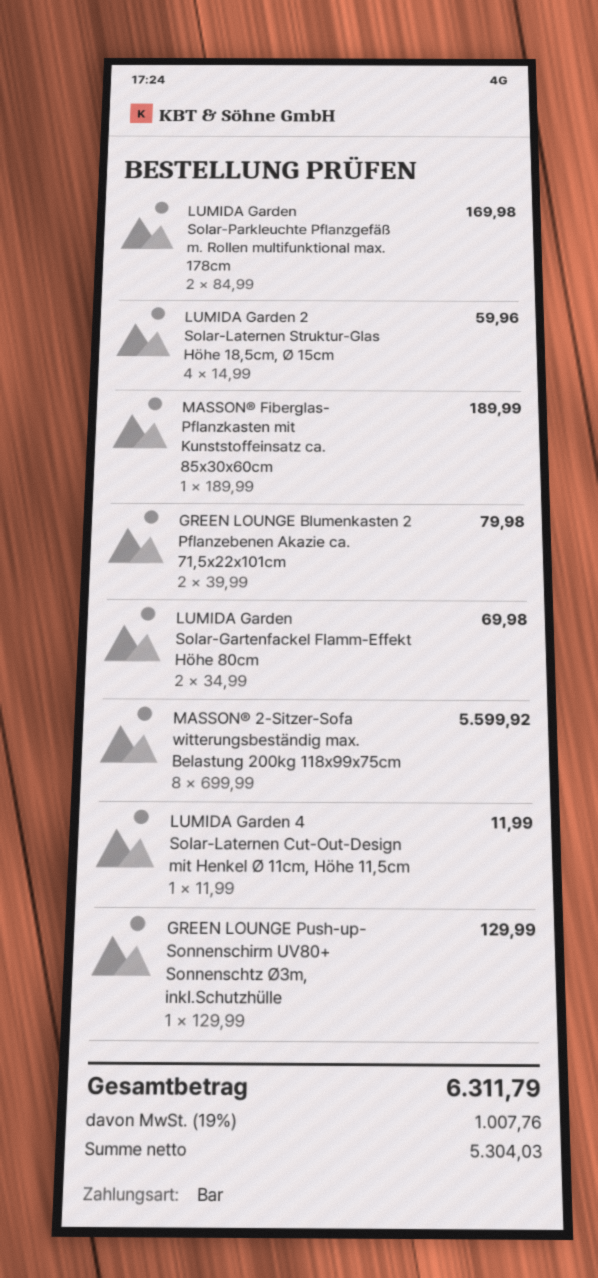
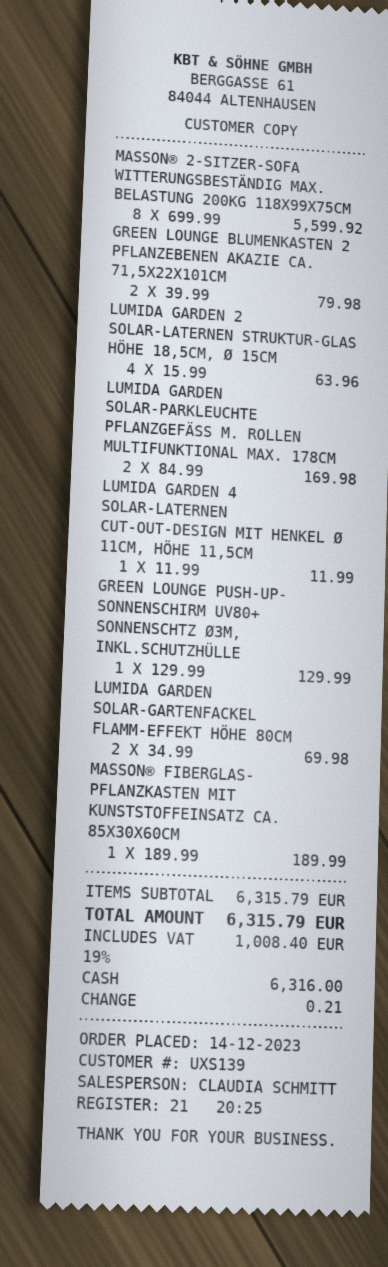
LUMIDA Garden 2 Solar-Laternen Struktur-Glas Höhe 18,5cm, Ø 15cm: 4 x 14.99 = 59.96 -> 4 x 15.99 = 63.96
tax: 19% = 1007.76 -> 19% = 1008.40
total: 6311.79 -> 6315.79

